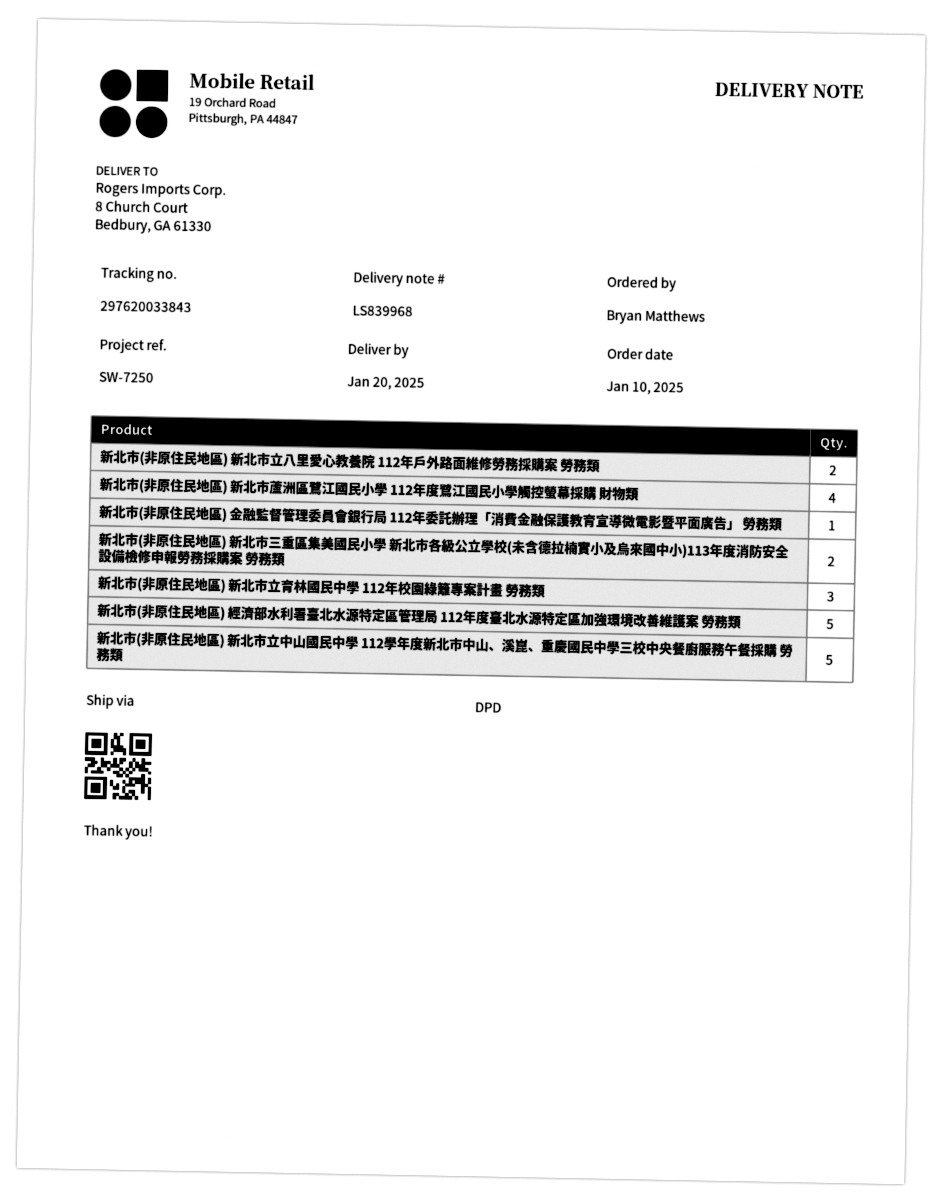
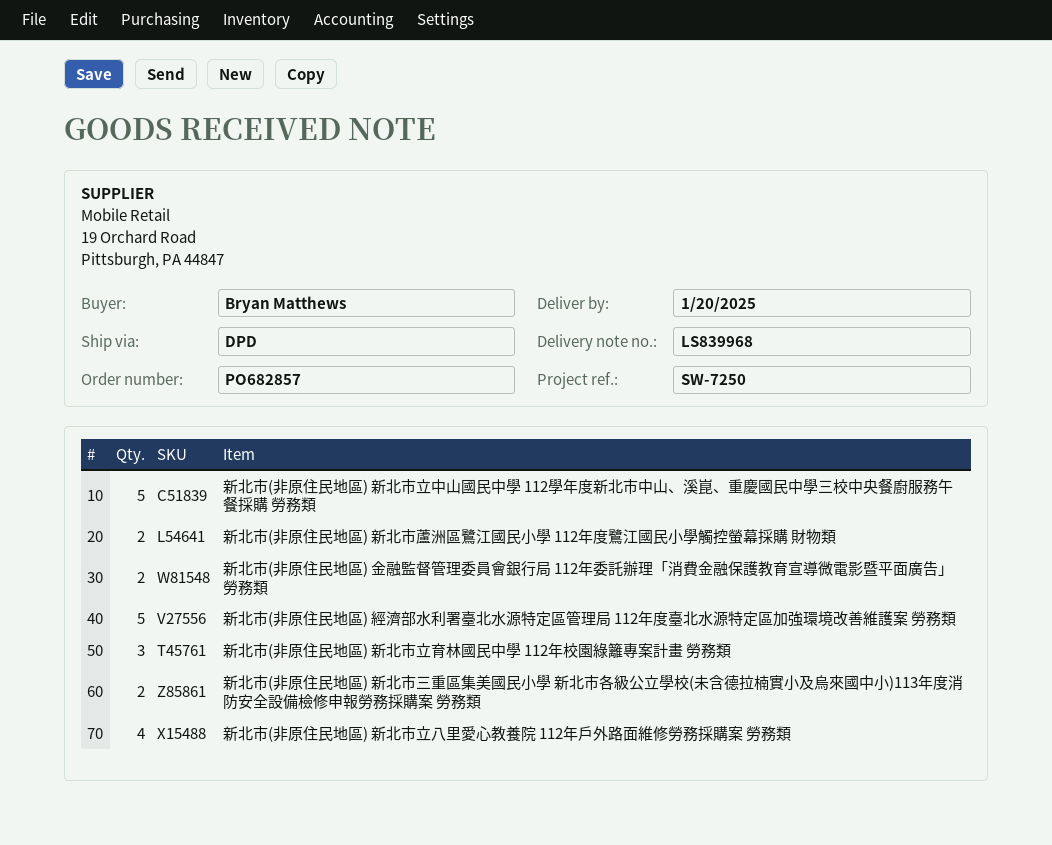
新北市(非原住民地區) 新北市立八里愛心教養院 112年戶外路面維修勞務採購案 勞務類: 2 -> 4
新北市(非原住民地區) 新北市蘆洲區鷺江國民小學 112年度鷺江國民小學觸控螢幕採購 財物類: 4 -> 2
新北市(非原住民地區) 金融監督管理委員會銀行局 112年委託辦理「消費金融保護教育宣導微電影暨平面廣告」 勞務類: 1 -> 2

